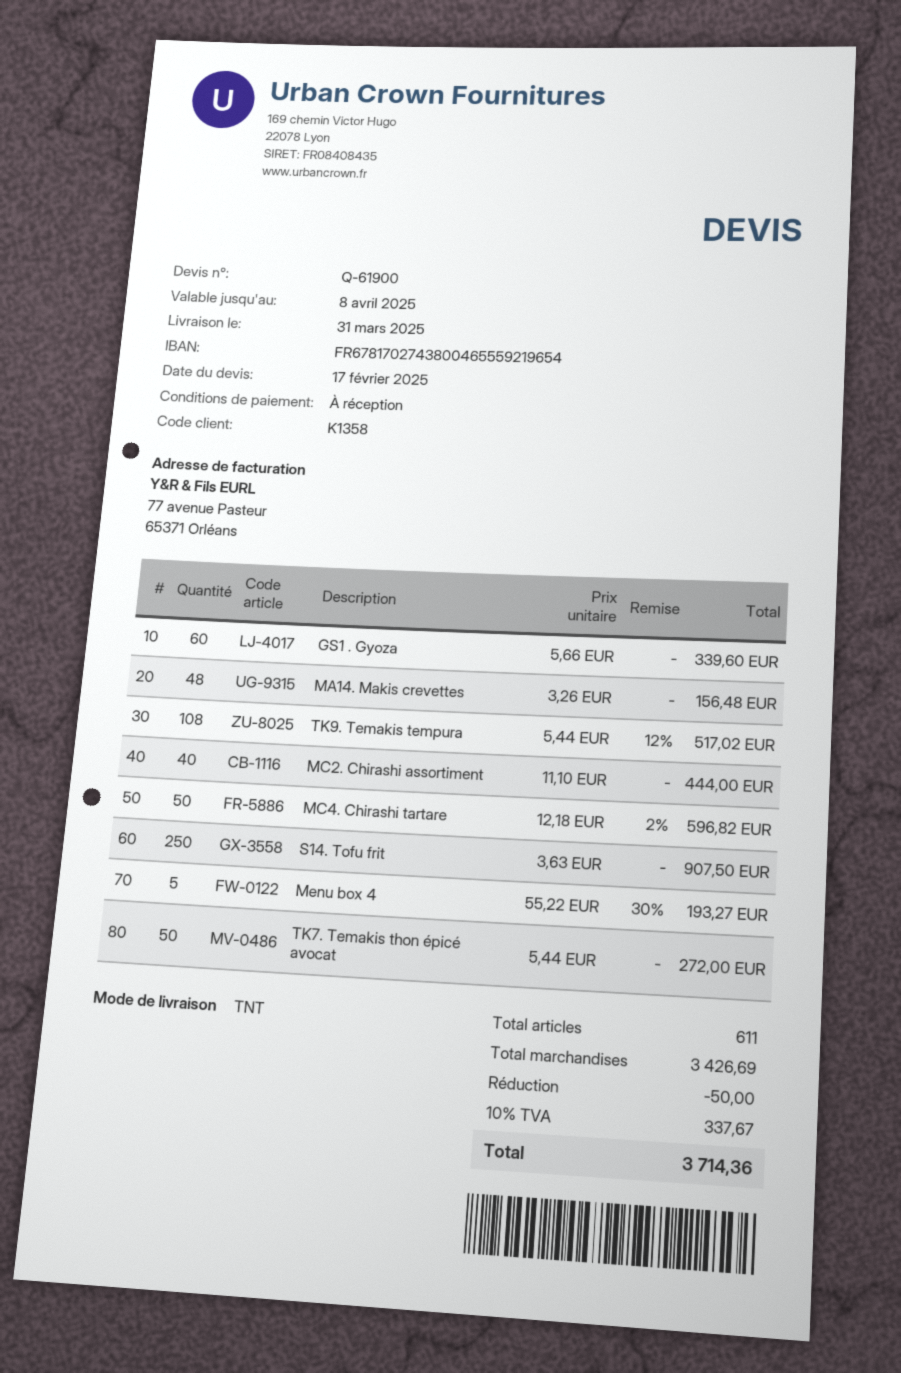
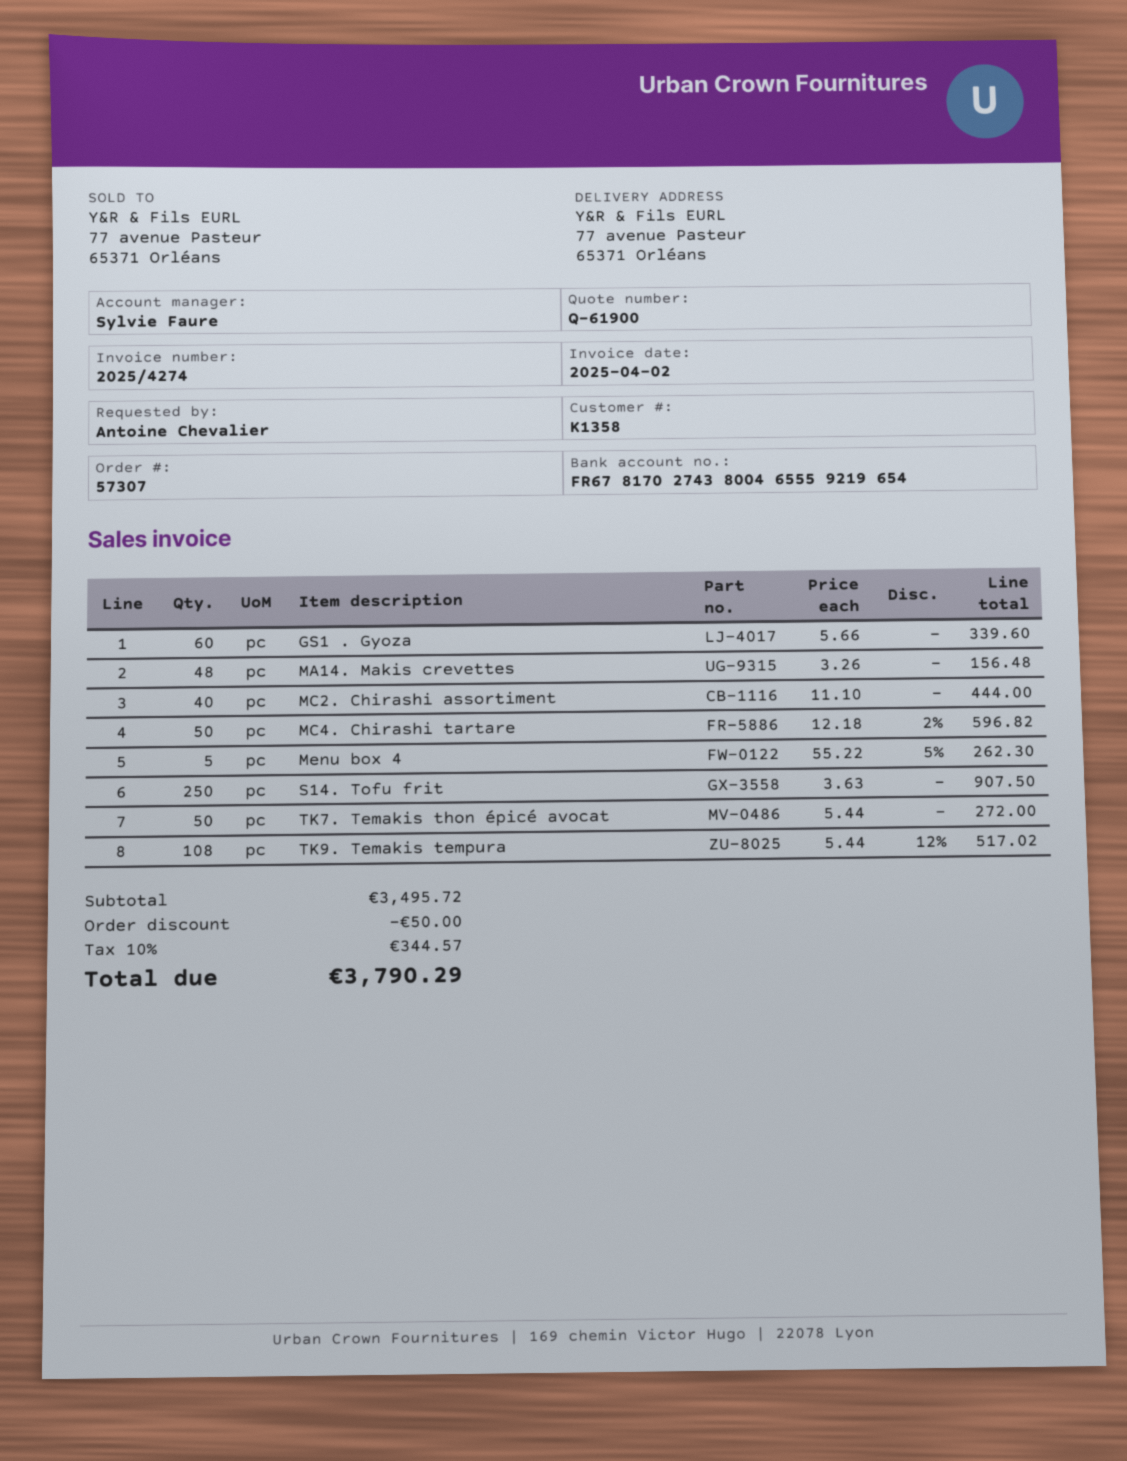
Menu box 4: 5 x 55.22 - 30% = 193.27 -> 5 x 55.22 - 5% = 262.30
subtotal: 3426.69 -> 3495.72
tax: 10% = 337.67 -> 10% = 344.57
total: 3714.36 -> 3790.29

